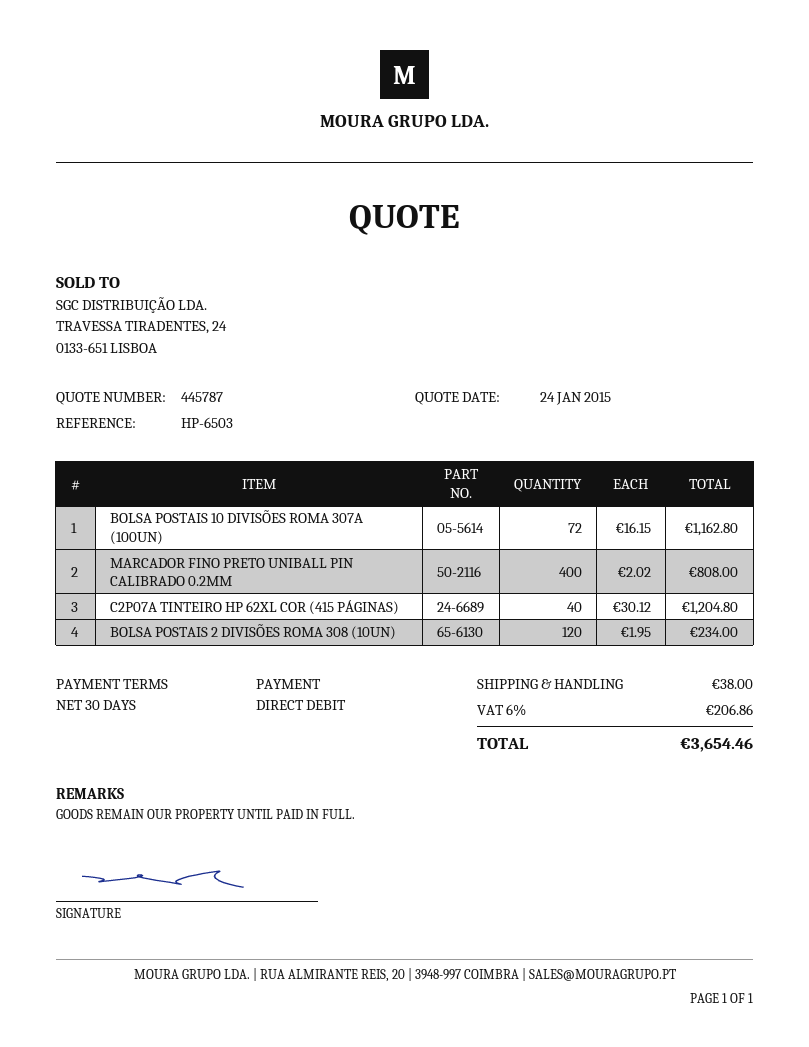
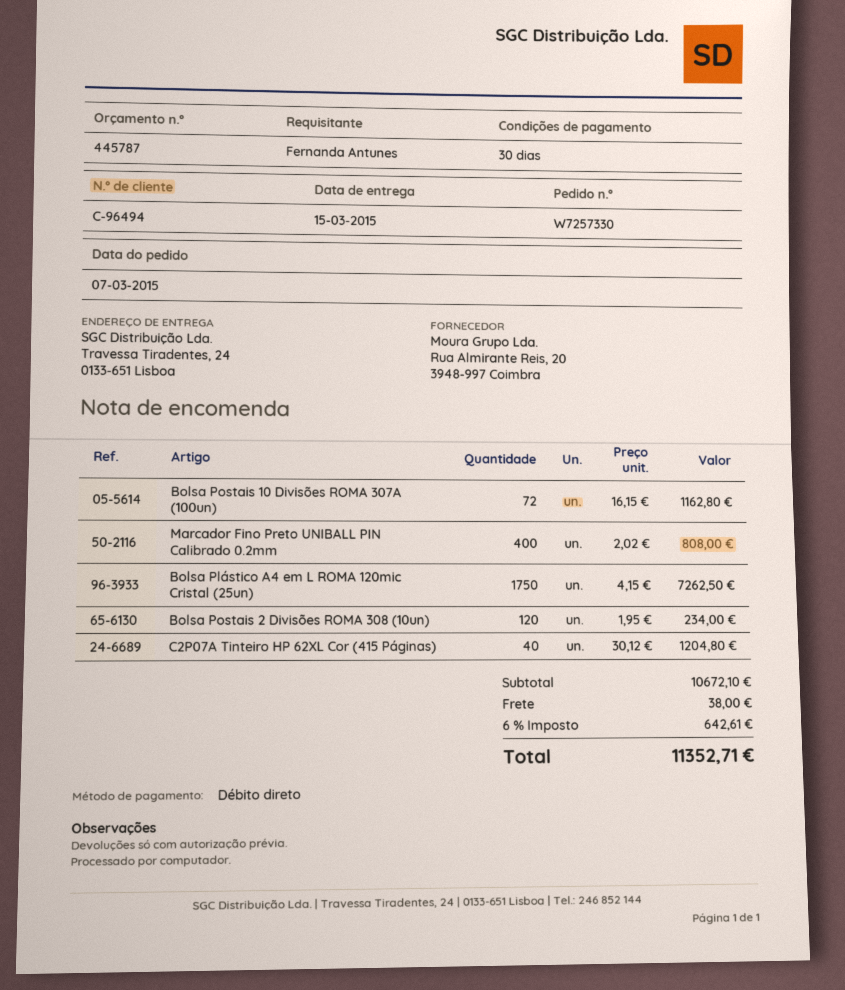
Bolsa Plástico A4 em L ROMA 120mic Cristal (25un): none -> 1750 x 4.15 = 7262.50
tax: 6% = 206.86 -> 6% = 642.61
total: 3654.46 -> 11352.71

